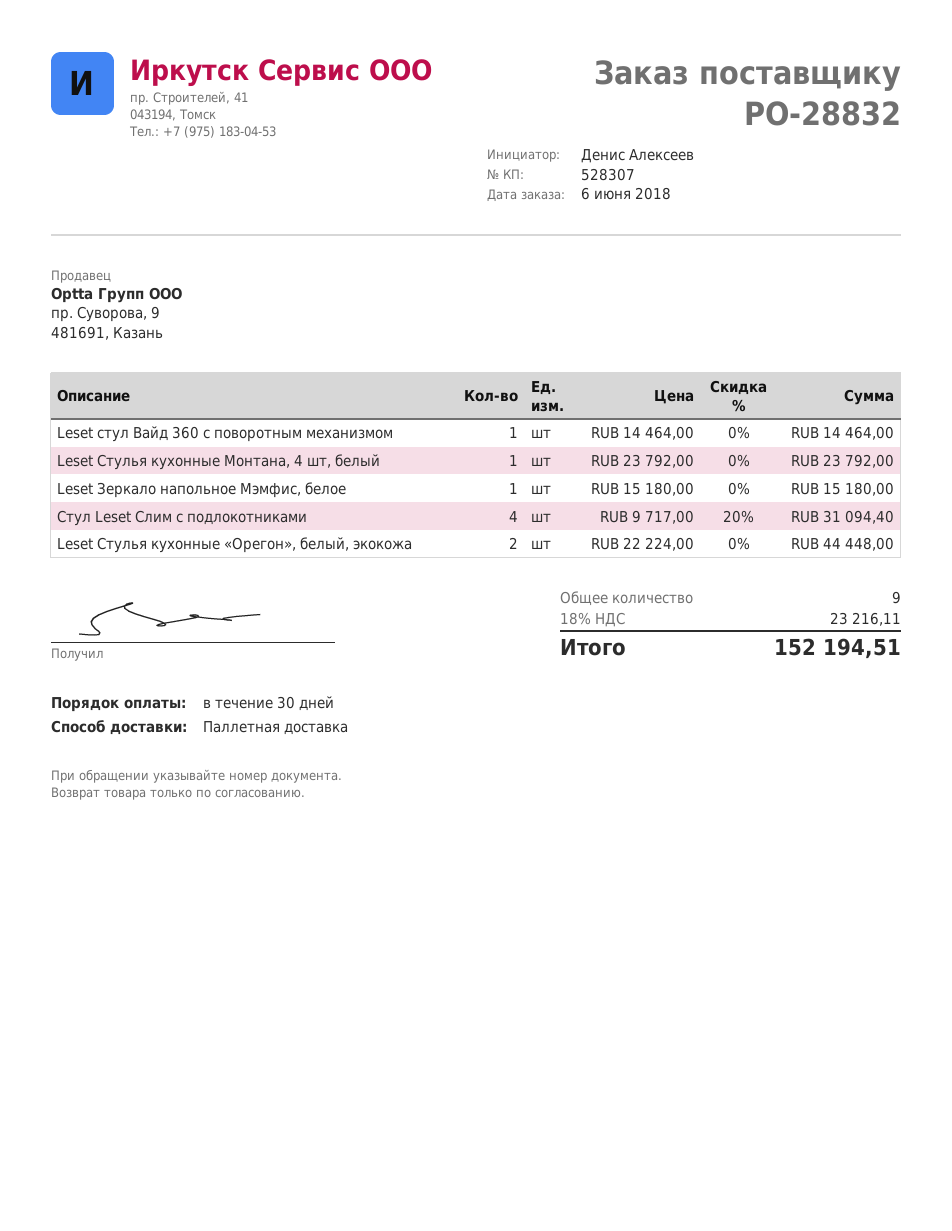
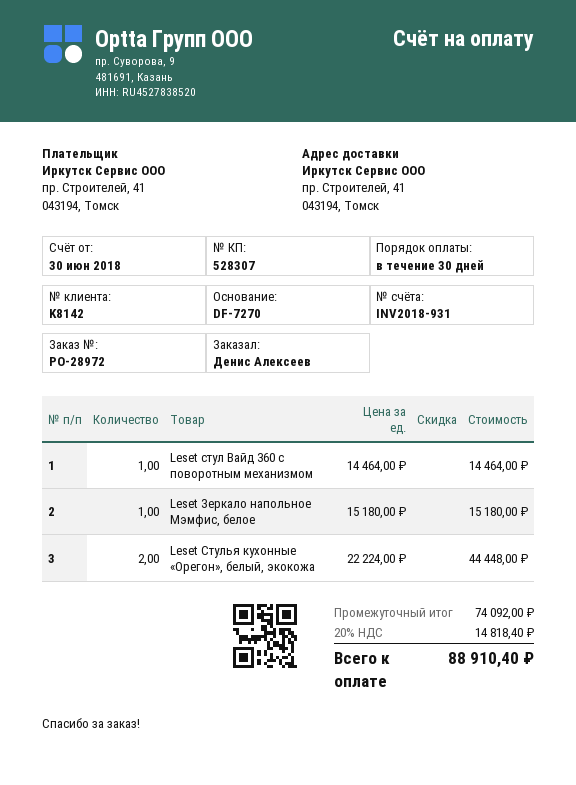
order number: PO-28832 -> PO-28972
Leset Стулья кухонные Монтана, 4 шт, белый: 1 x 23792.00 = 23792.00 -> none
Стул Leset Слим с подлокотниками: 4 x 9717.00 - 20% = 31094.40 -> none
tax: 18% = 23216.11 -> 20% = 14818.40
total: 152194.51 -> 88910.40

